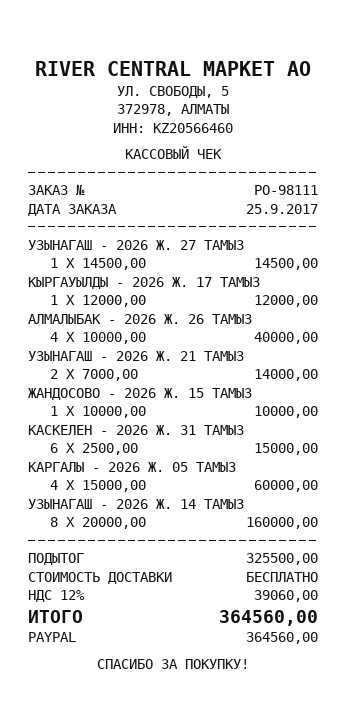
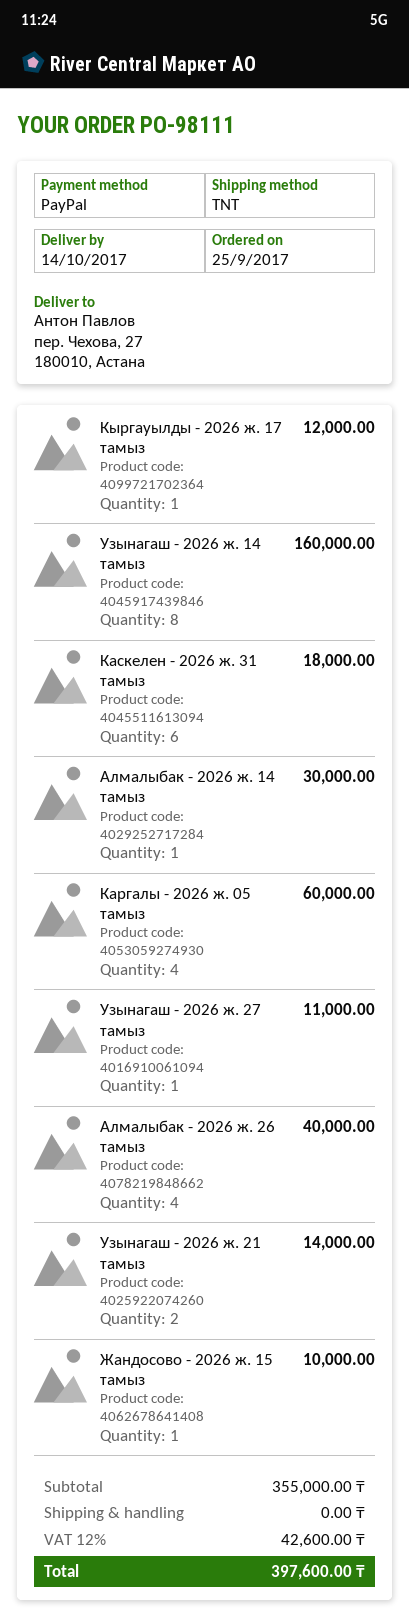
УЗЫНАГАШ - 2026 Ж. 27 ТАМЫЗ: 1 for 14500.00 -> 1 for 11000.00
КАСКЕЛЕН - 2026 Ж. 31 ТАМЫЗ: 6 for 15000.00 -> 6 for 18000.00
Алмалыбак - 2026 ж. 14 тамыз: none -> 1 for 30000.00
subtotal: 325500.00 -> 355000.00
tax: 12% = 39060.00 -> 12% = 42600.00
total: 364560.00 -> 397600.00

